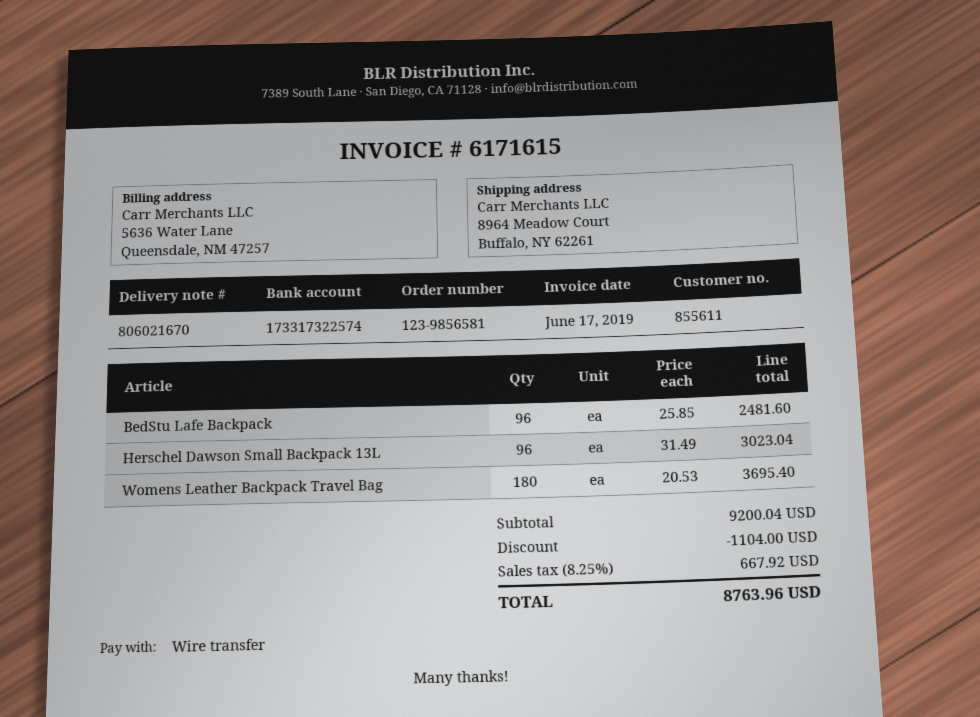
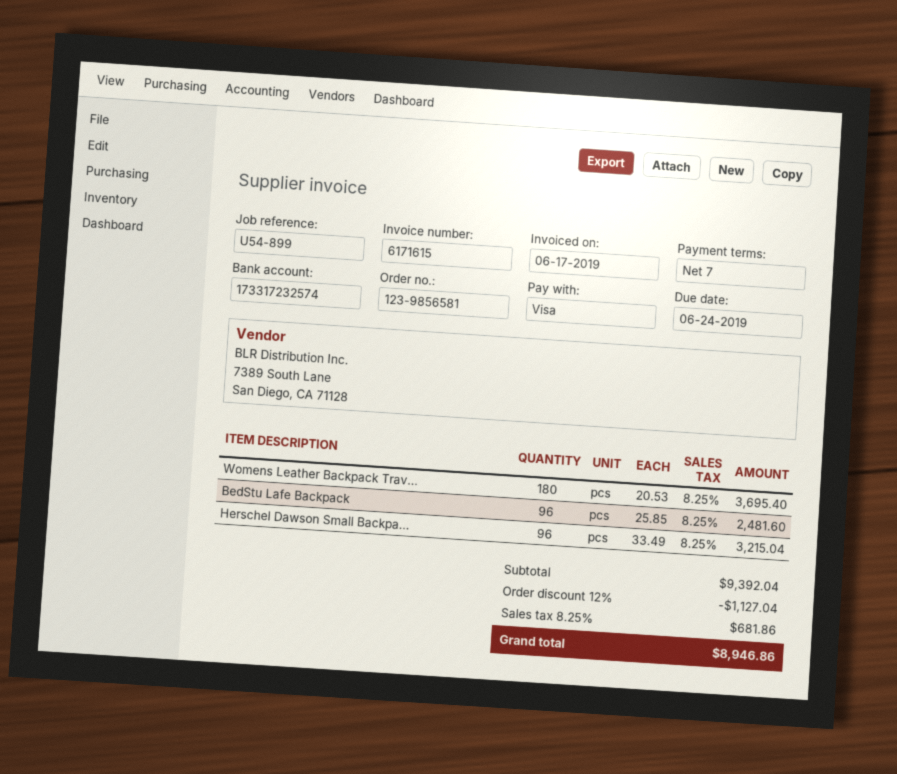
payment method: bank transfer -> Visa
bank account: 173317322574 -> 173317232574
Herschel Dawson Small Backpack 13L: 96 x 31.49 = 3023.04 -> 96 x 33.49 = 3215.04
subtotal: 9200.04 -> 9392.04
discount: 1104.00 -> 1127.04
tax: 8.25% = 667.92 -> 8.25% = 681.86
total: 8763.96 -> 8946.86

